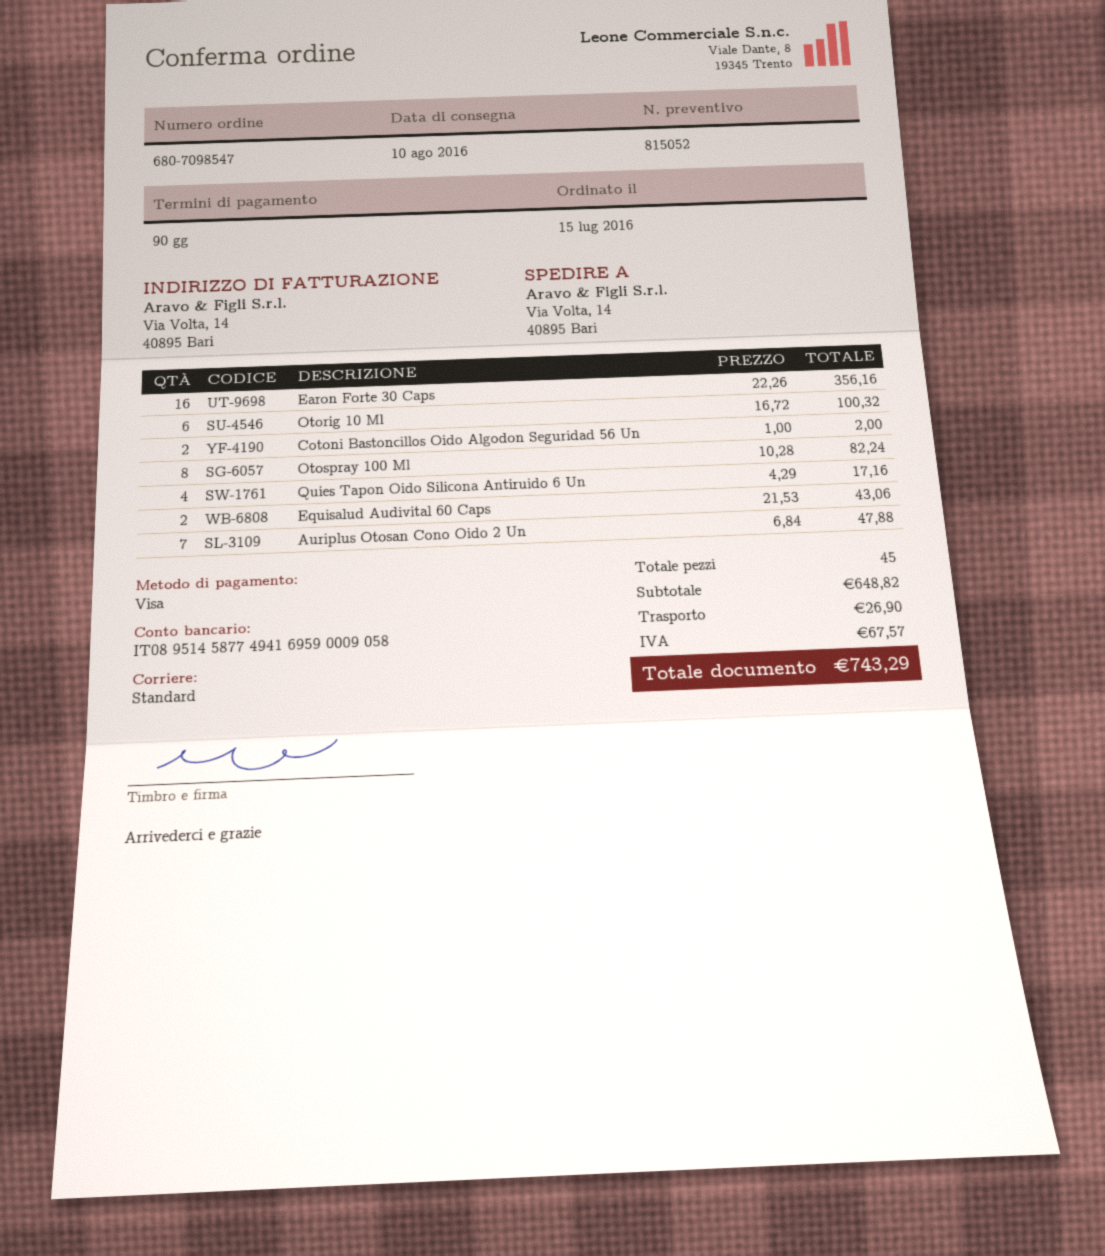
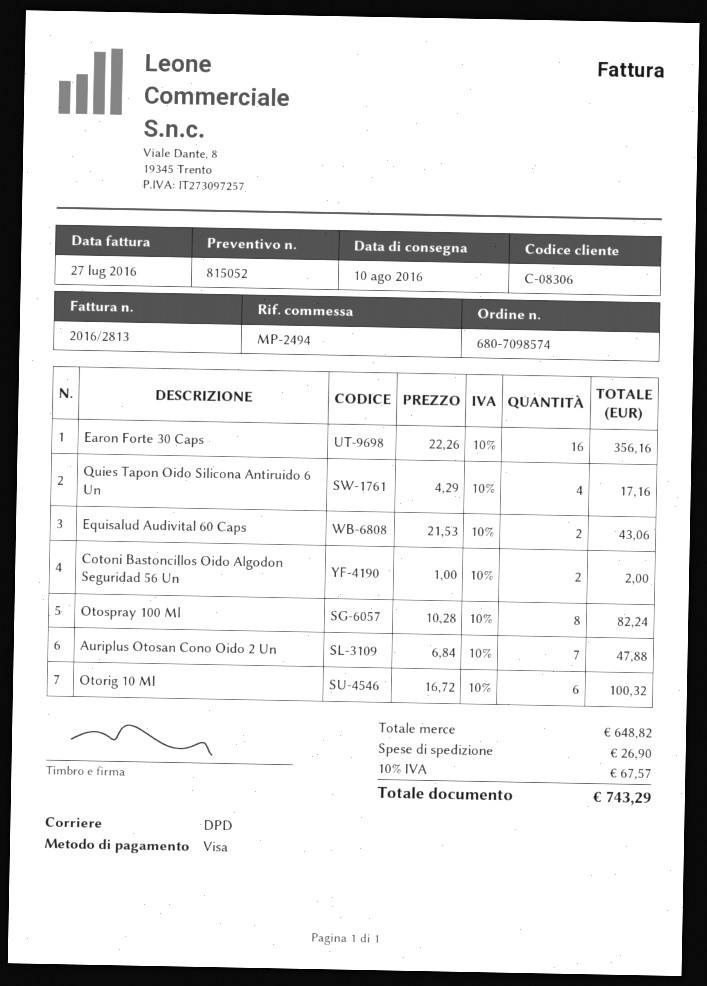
order number: 680-7098547 -> 680-7098574
shipping method: standard -> DPD

